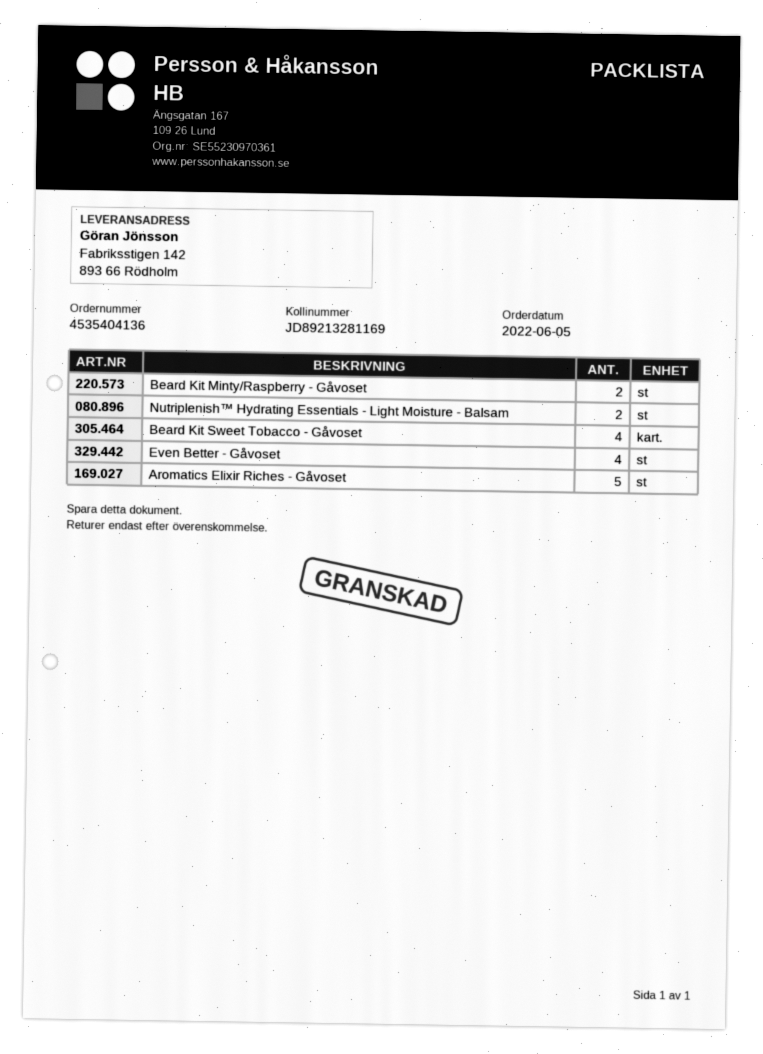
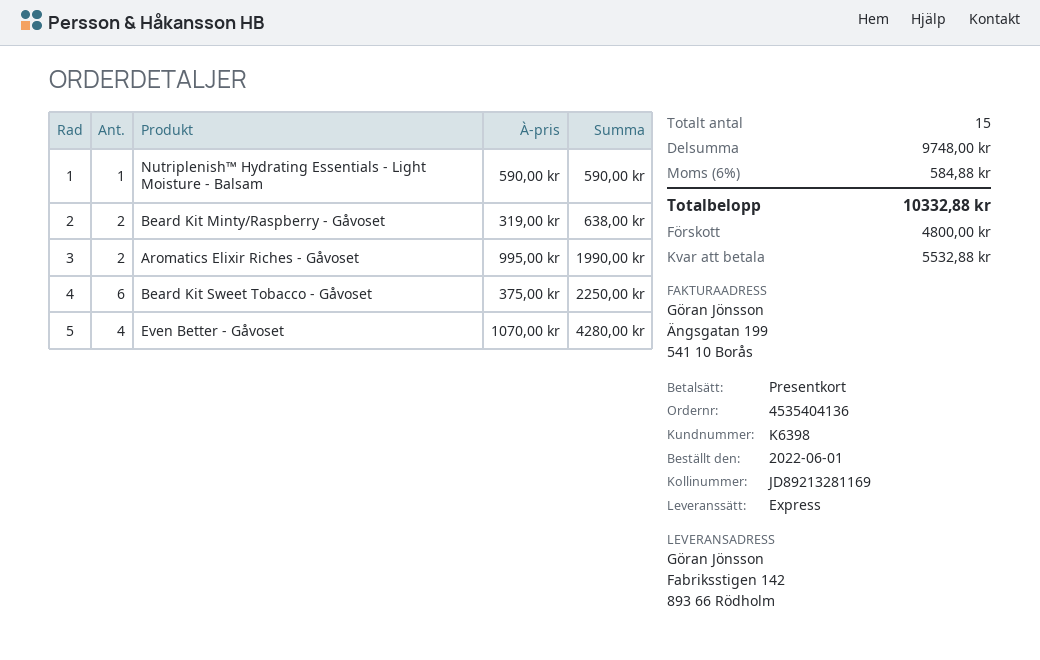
order date: 2022-06-05 -> 2022-06-01
Nutriplenish™ Hydrating Essentials - Light Moisture - Balsam: 2 -> 1
Beard Kit Sweet Tobacco - Gåvoset: 4 -> 6
Aromatics Elixir Riches - Gåvoset: 5 -> 2

